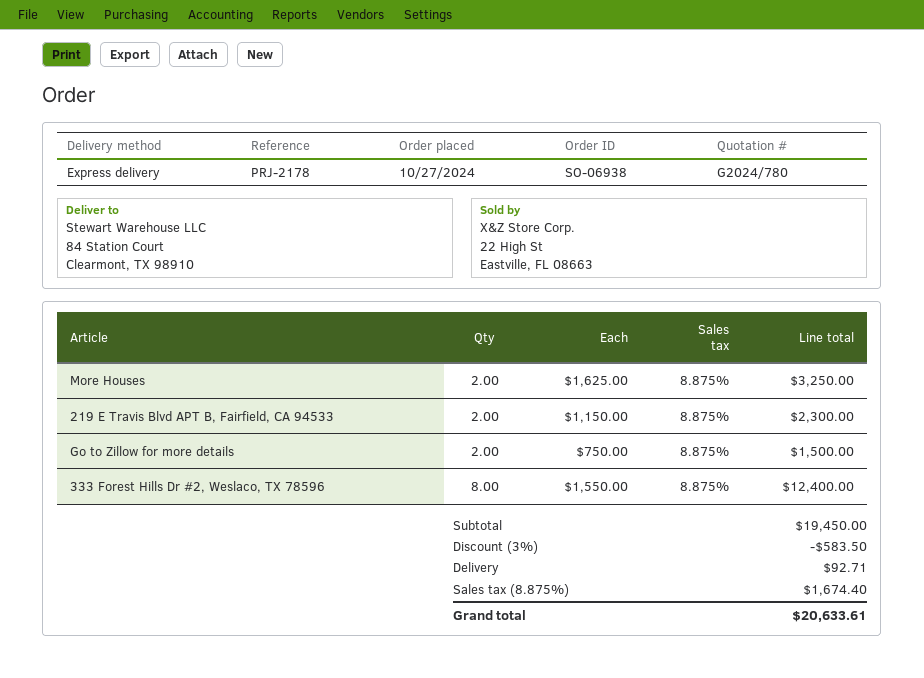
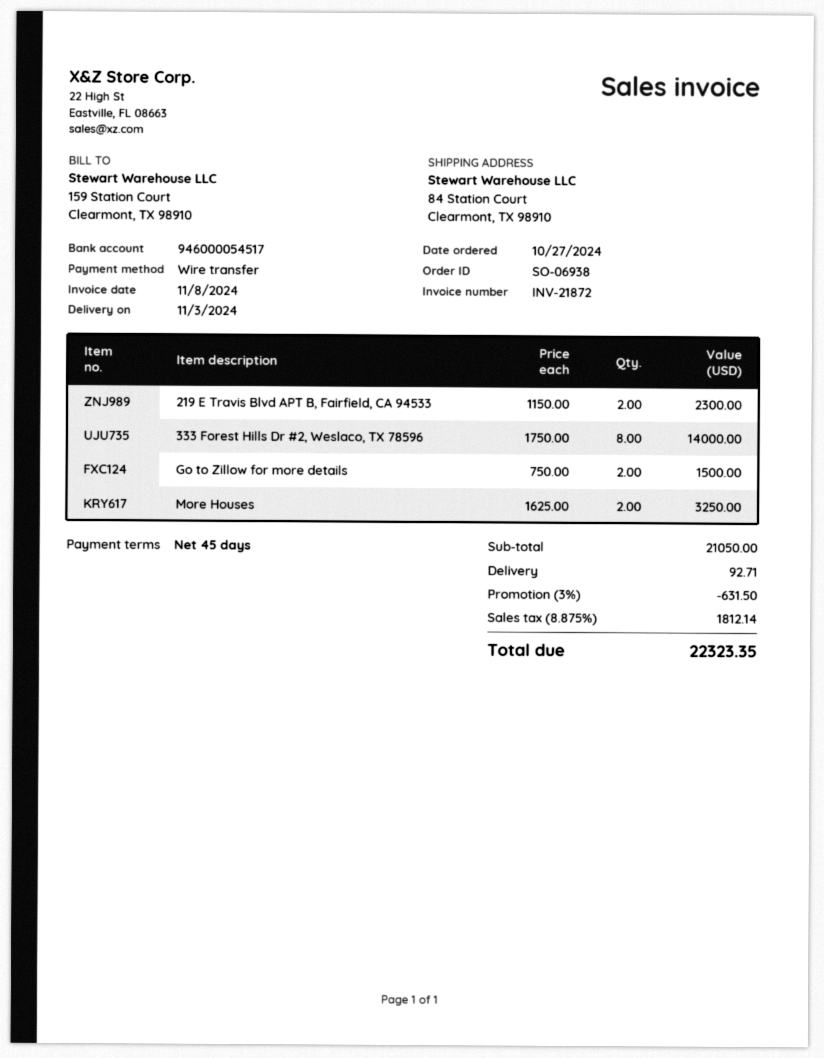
333 Forest Hills Dr #2, Weslaco, TX 78596: 8 x 1550.00 = 12400.00 -> 8 x 1750.00 = 14000.00
subtotal: 19450.00 -> 21050.00
discount: 3% = 583.50 -> 3% = 631.50
tax: 8.875% = 1674.40 -> 8.875% = 1812.14
total: 20633.61 -> 22323.35

